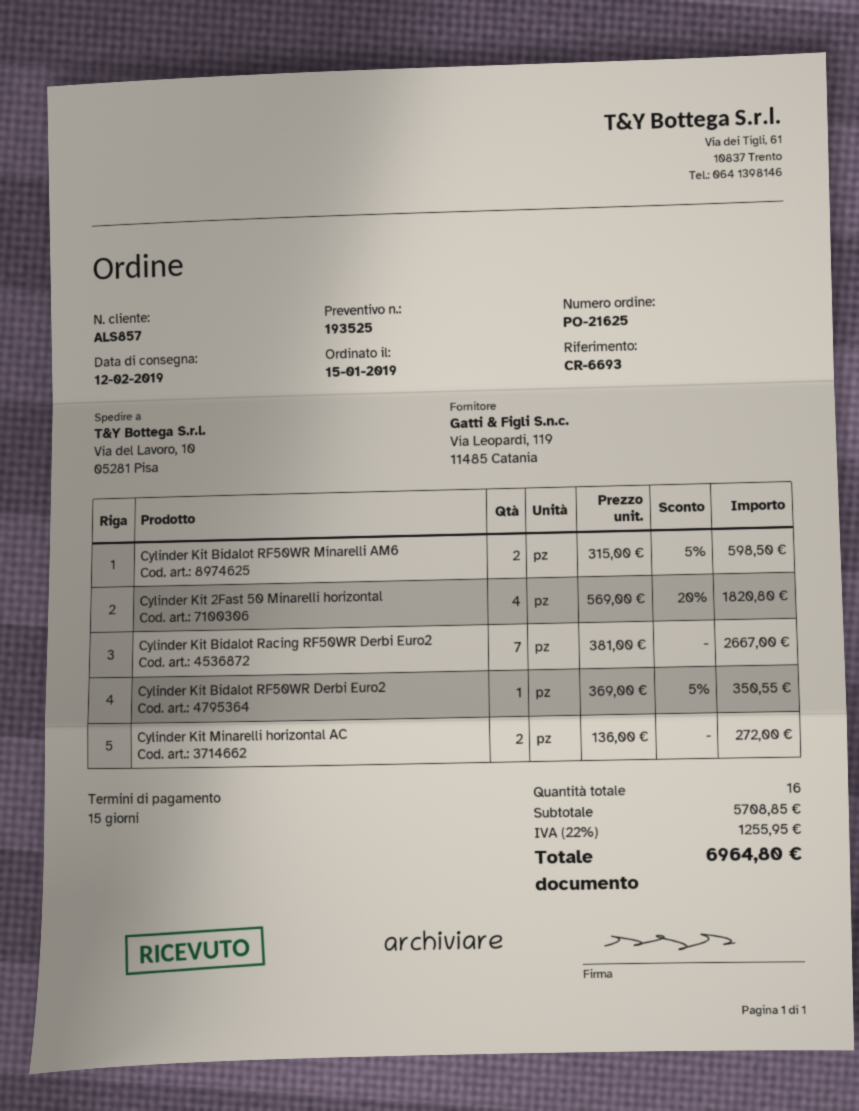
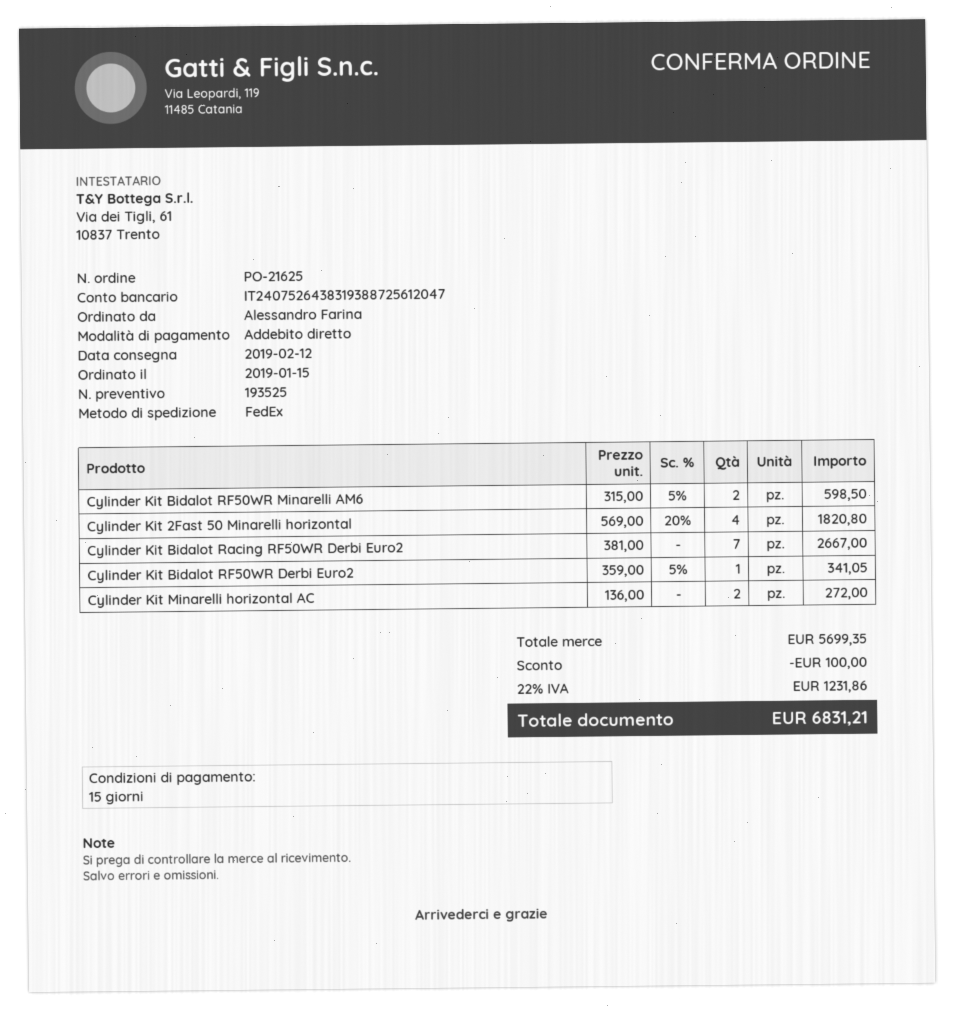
Cylinder Kit Bidalot RF50WR Derbi Euro2: 1 x 369.00 - 5% = 350.55 -> 1 x 359.00 - 5% = 341.05
subtotal: 5708.85 -> 5699.35
discount: none -> 100.00
tax: 22% = 1255.95 -> 22% = 1231.86
total: 6964.80 -> 6831.21

